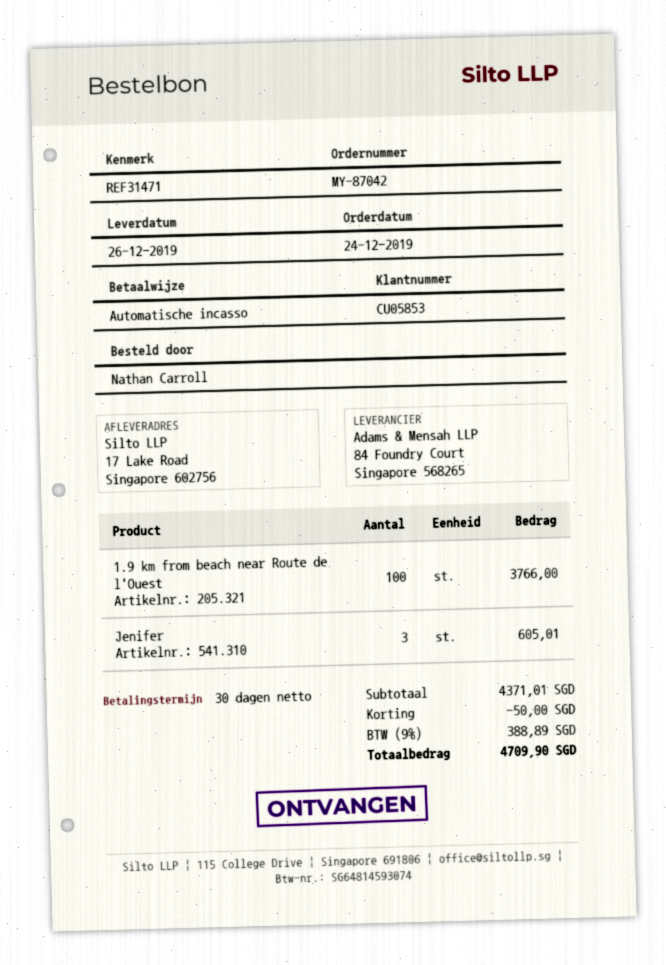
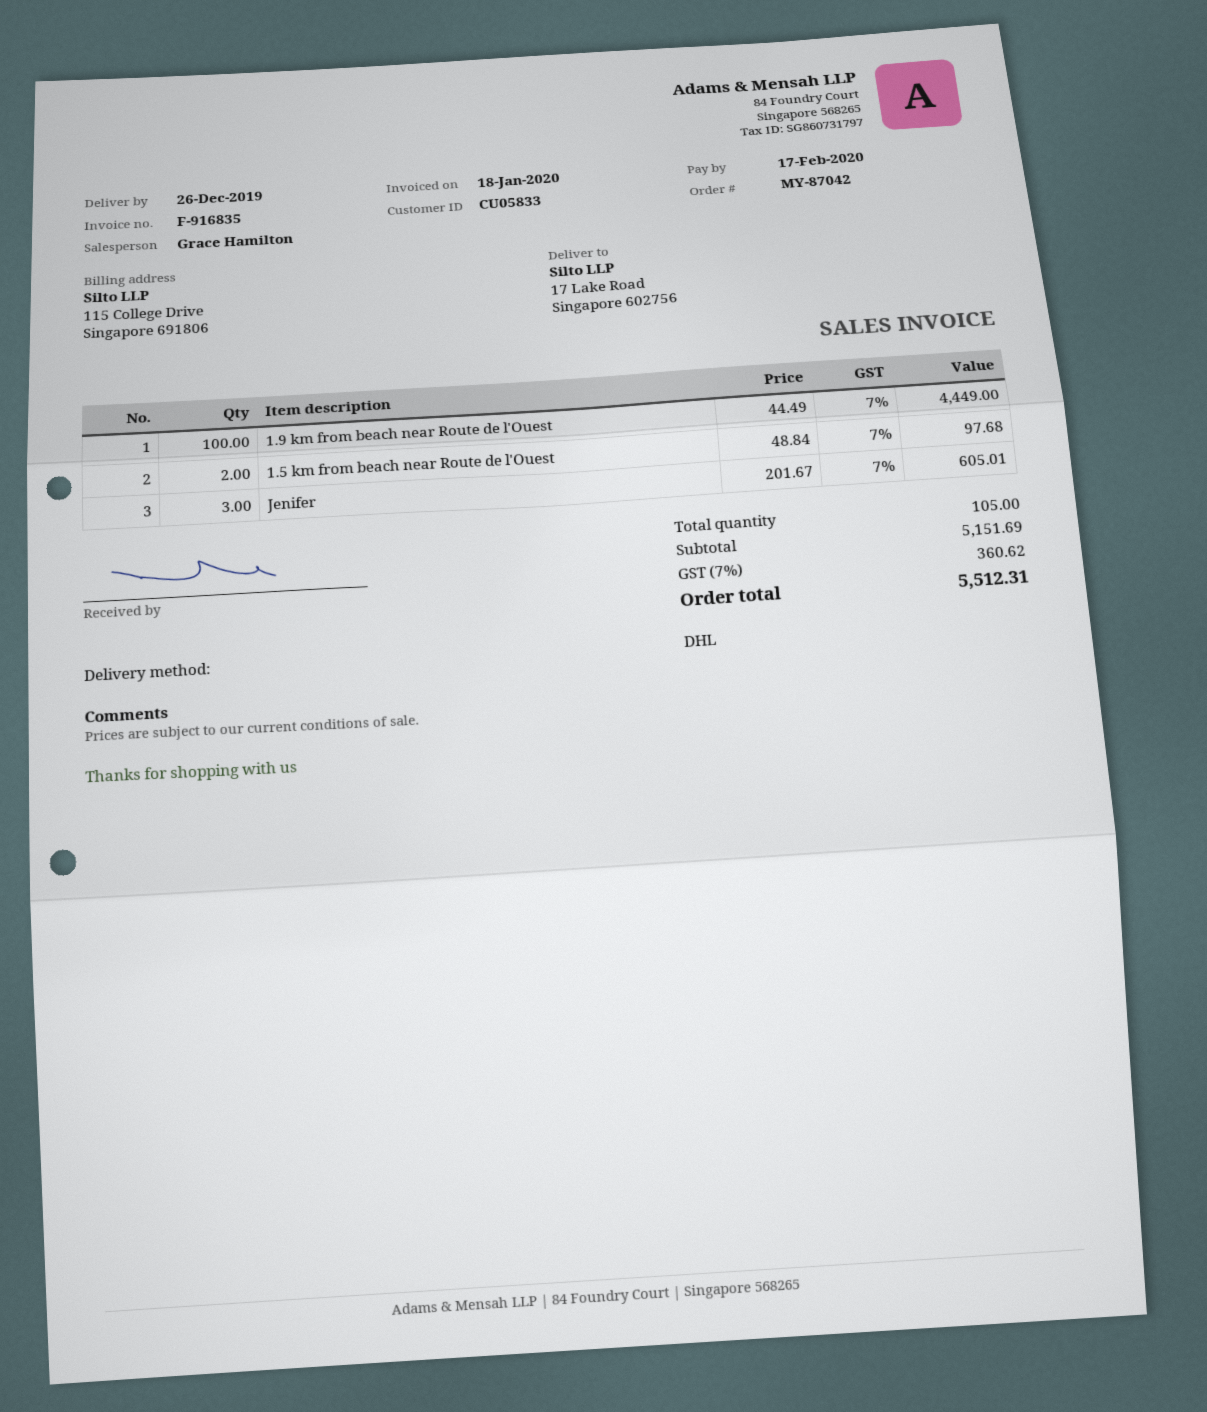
customer number: CU05853 -> CU05833
1.9 km from beach near Route de l'Ouest: 100 for 3766.00 -> 100 for 4449.00
1.5 km from beach near Route de l'Ouest: none -> 2 for 97.68
subtotal: 4371.01 -> 5151.69
discount: 50.00 -> none
tax: 9% = 388.89 -> 7% = 360.62
total: 4709.90 -> 5512.31

